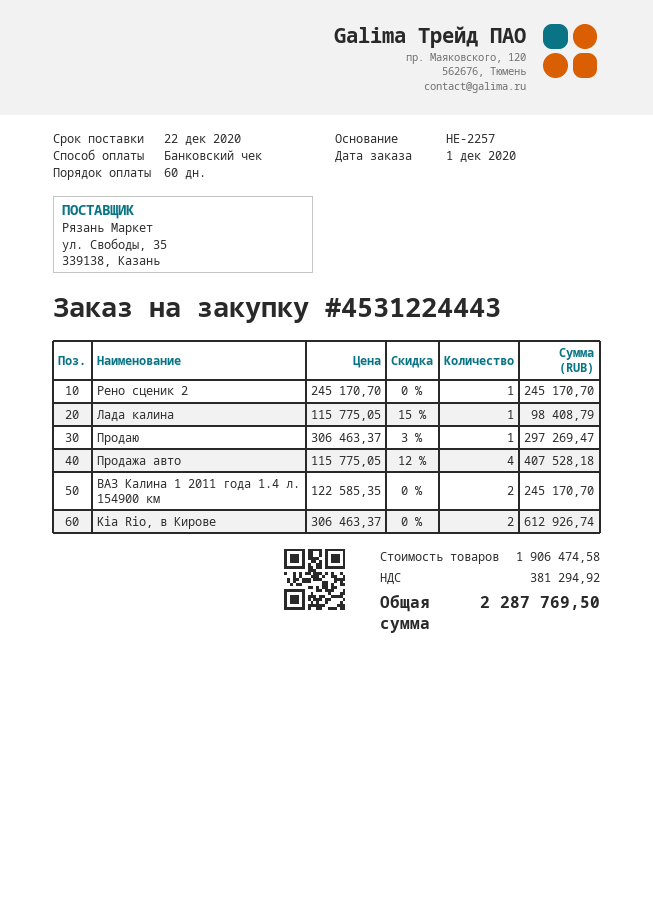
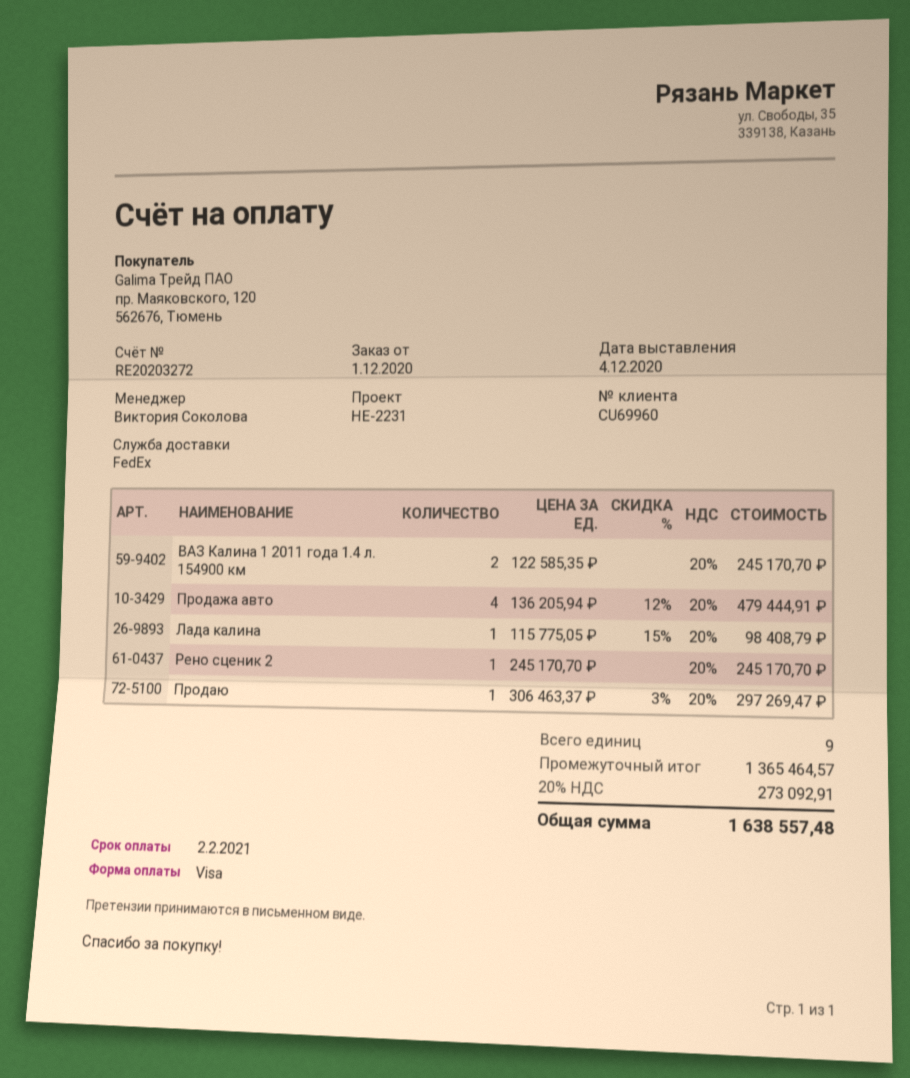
reference: HE-2257 -> HE-2231
payment method: cheque -> Visa
Продажа авто: 4 x 115775.05 - 12% = 407528.18 -> 4 x 136205.94 - 12% = 479444.91
Kia Rio, в Кирове: 2 x 306463.37 = 612926.74 -> none
subtotal: 1906474.58 -> 1365464.57
tax: 381294.92 -> 273092.91
total: 2287769.50 -> 1638557.48

